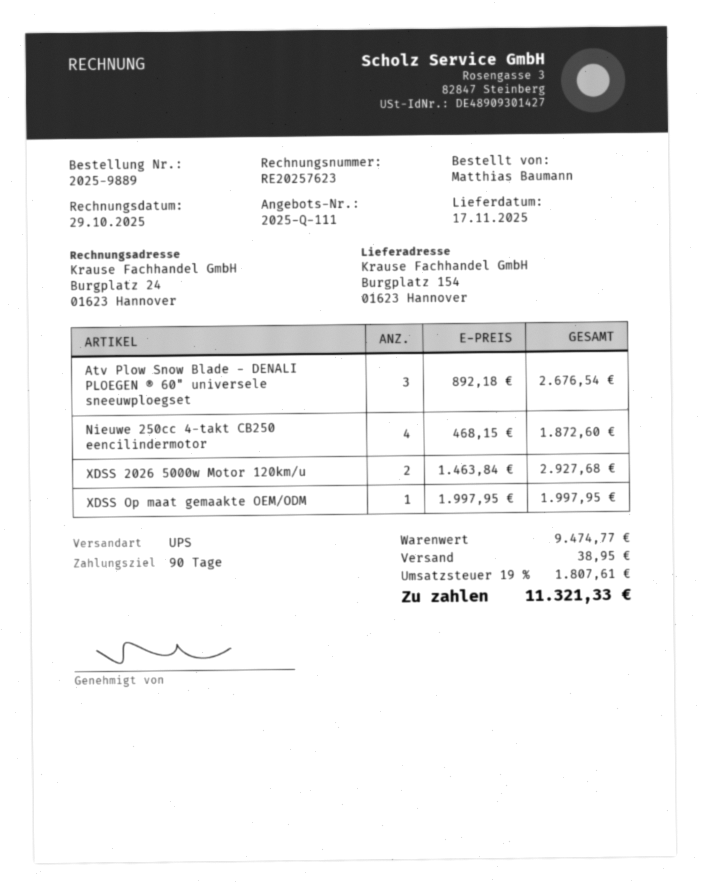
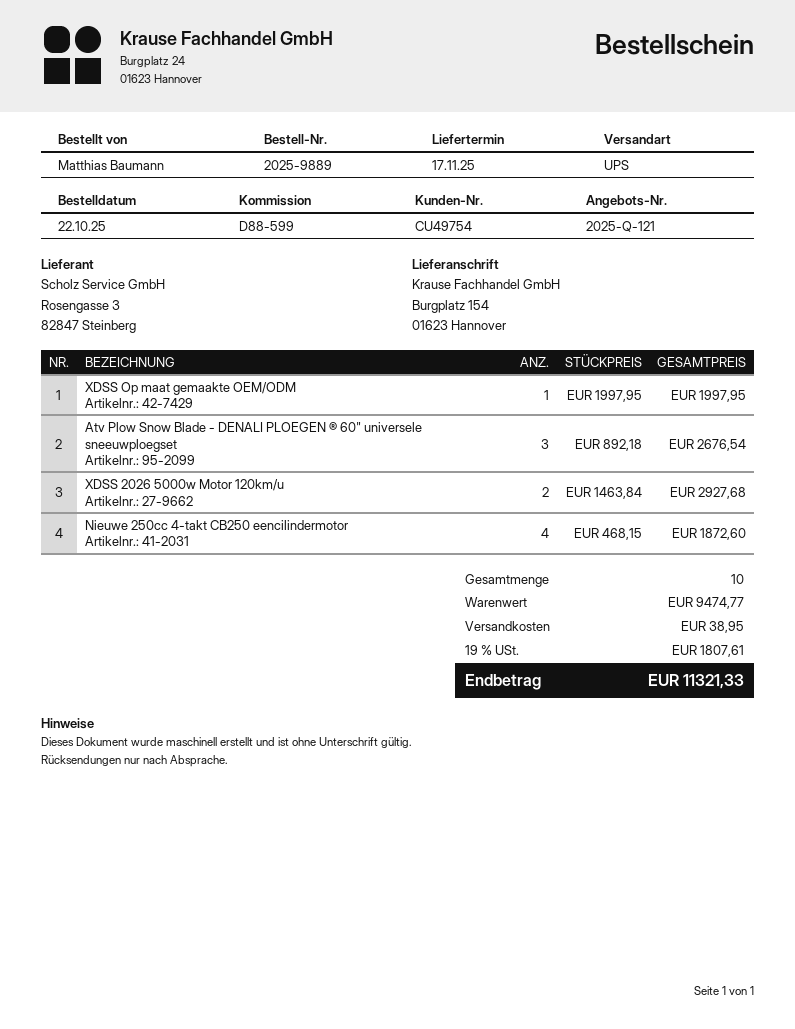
quote number: 2025-Q-111 -> 2025-Q-121

